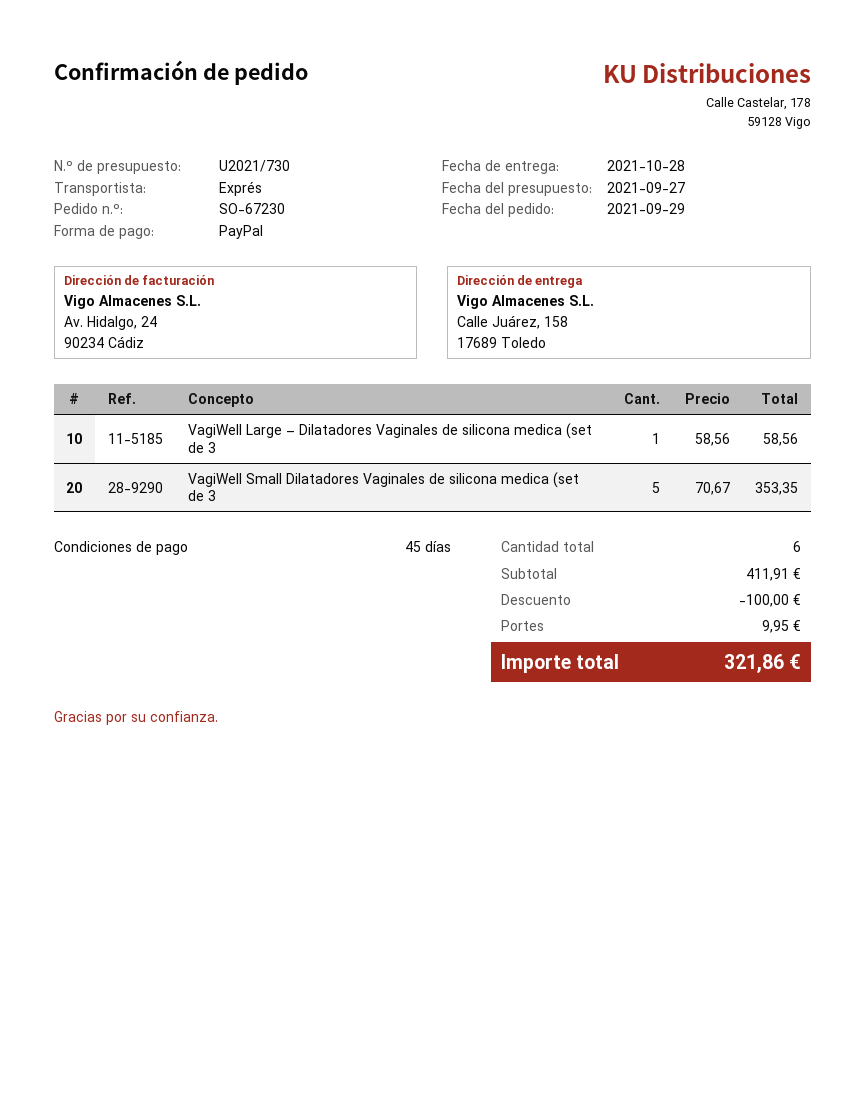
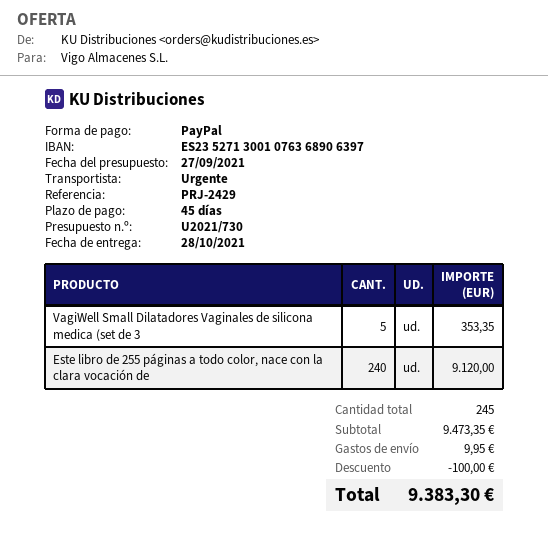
VagiWell Large – Dilatadores Vaginales de silicona medica (set de 3: 1 for 58.56 -> none
Este libro de 255 páginas a todo color, nace con la clara vocación de: none -> 240 for 9120.00
total quantity: 6 -> 245
subtotal: 411.91 -> 9473.35
total: 321.86 -> 9383.30

